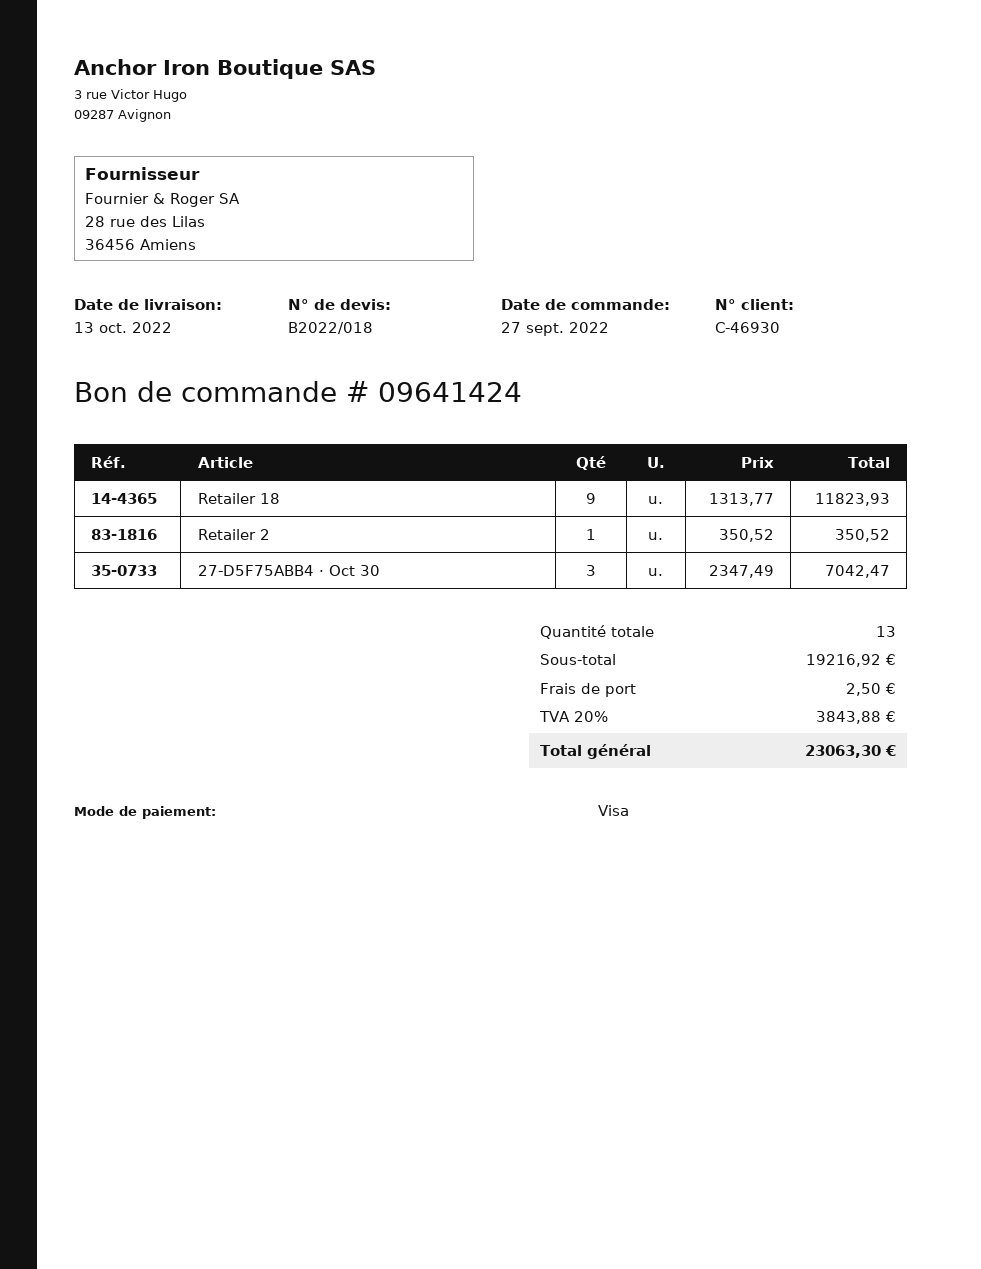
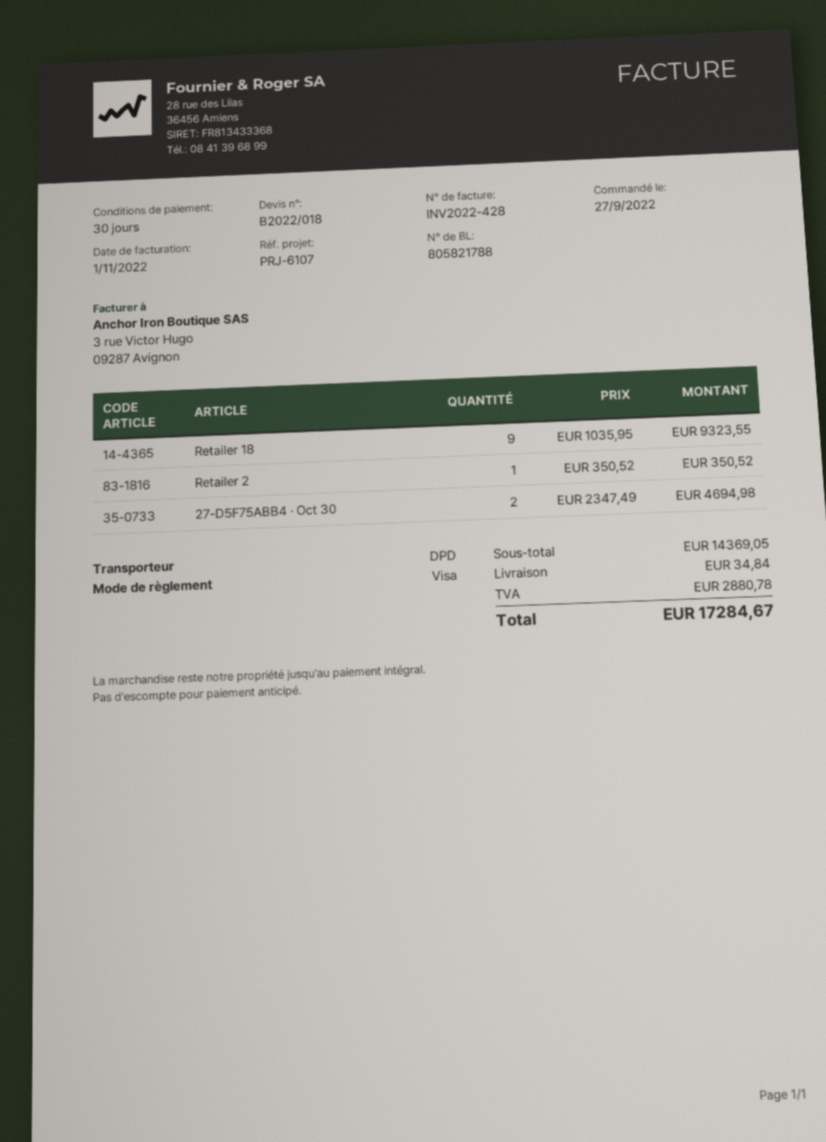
Retailer 18: 9 x 1313.77 = 11823.93 -> 9 x 1035.95 = 9323.55
27-D5F75ABB4 · Oct 30: 3 x 2347.49 = 7042.47 -> 2 x 2347.49 = 4694.98
subtotal: 19216.92 -> 14369.05
shipping: 2.50 -> 34.84
tax: 3843.88 -> 2880.78
total: 23063.30 -> 17284.67

